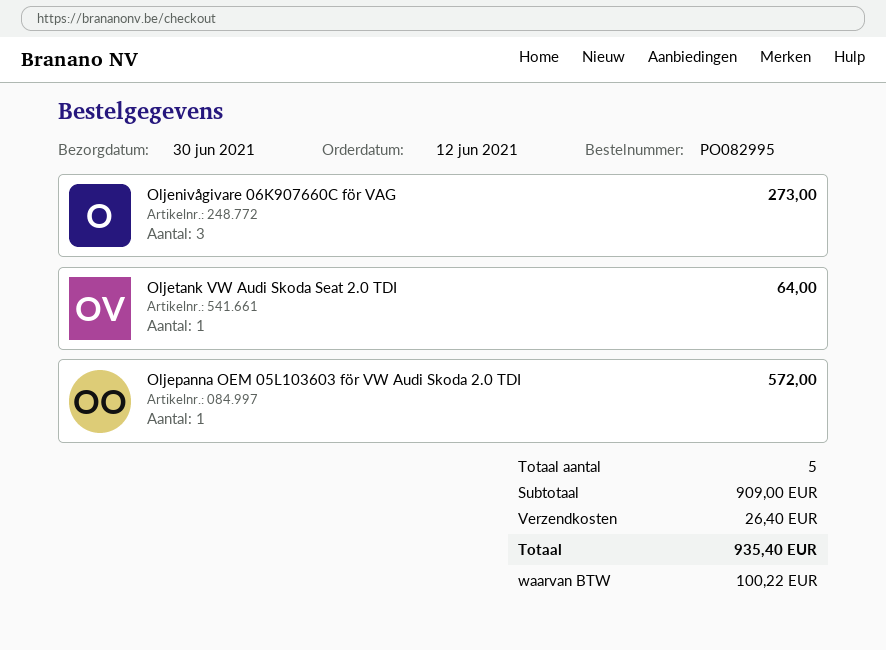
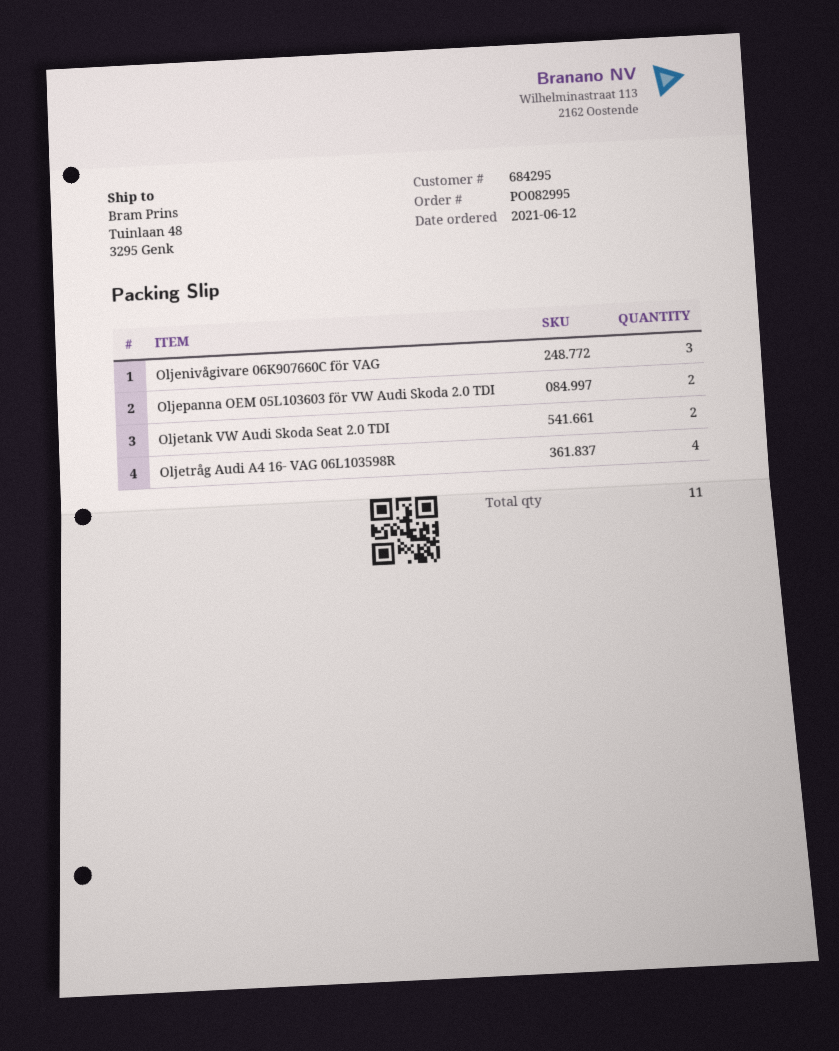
Oljetank VW Audi Skoda Seat 2.0 TDI: 1 -> 2
Oljepanna OEM 05L103603 för VW Audi Skoda 2.0 TDI: 1 -> 2
Oljetråg Audi A4 16- VAG 06L103598R: none -> 4
total quantity: 5 -> 11

